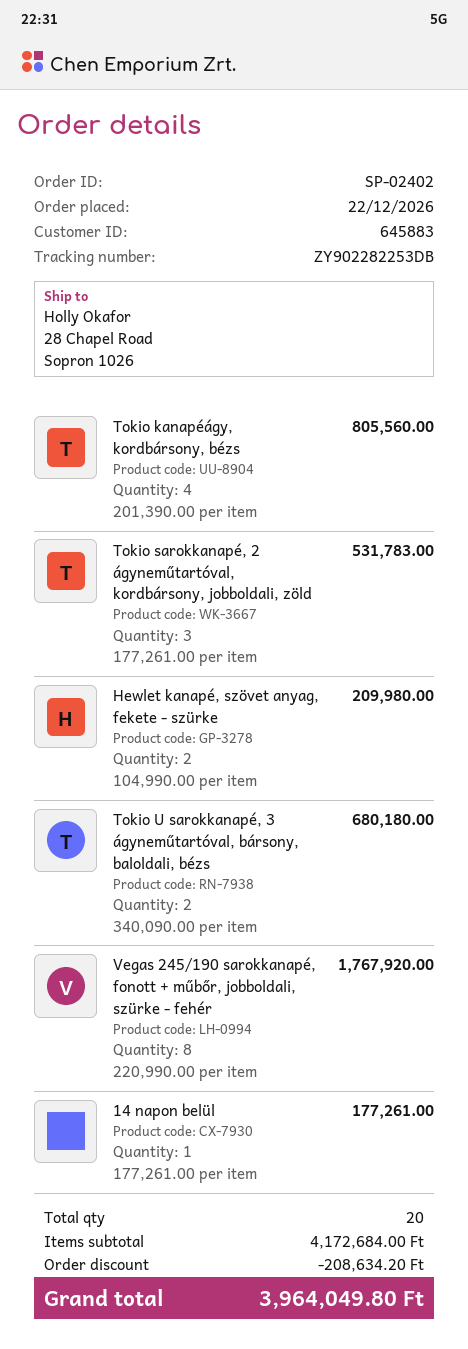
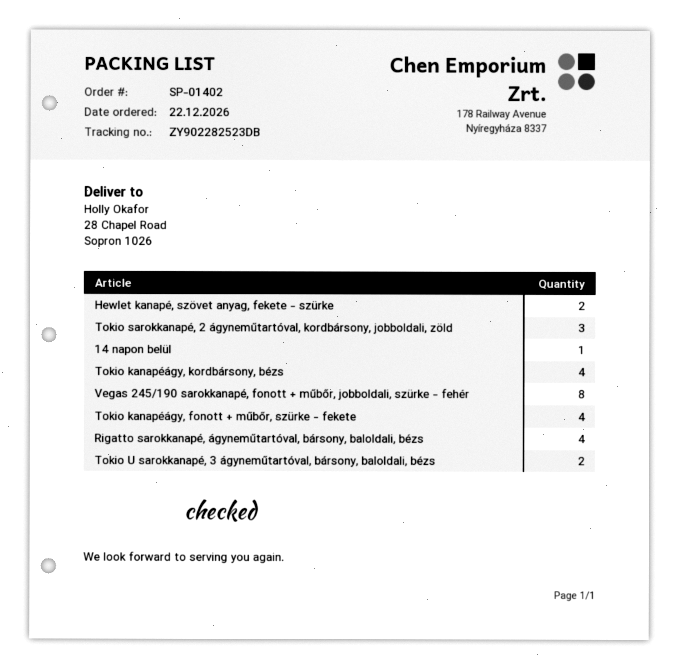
order number: SP-02402 -> SP-01402
tracking number: ZY902282253DB -> ZY902282523DB
Tokio kanapéágy, fonott + műbőr, szürke - fekete: none -> 4
Rigatto sarokkanapé, ágyneműtartóval, bársony, baloldali, bézs: none -> 4

